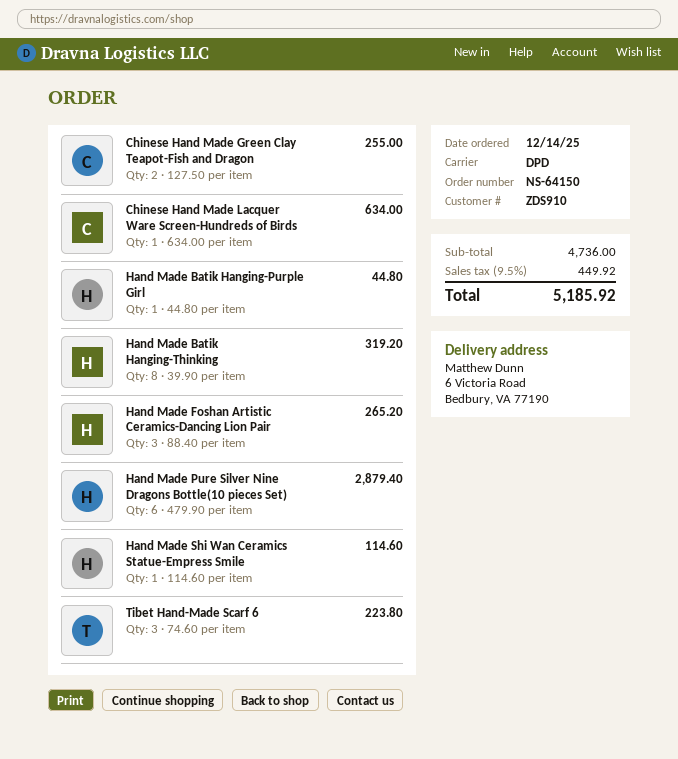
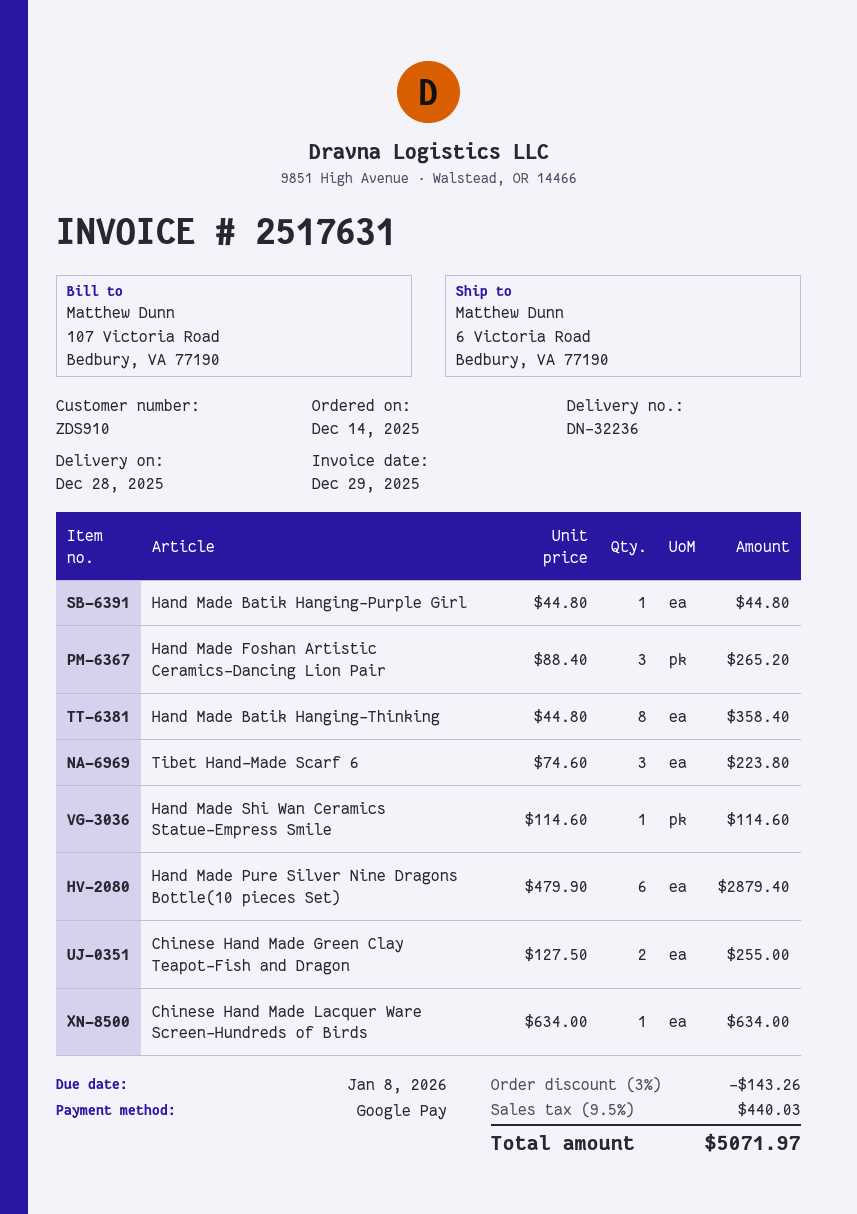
Hand Made Batik Hanging-Thinking: 8 x 39.90 = 319.20 -> 8 x 44.80 = 358.40
discount: none -> 3% = 143.26
tax: 9.5% = 449.92 -> 9.5% = 440.03
total: 5185.92 -> 5071.97

